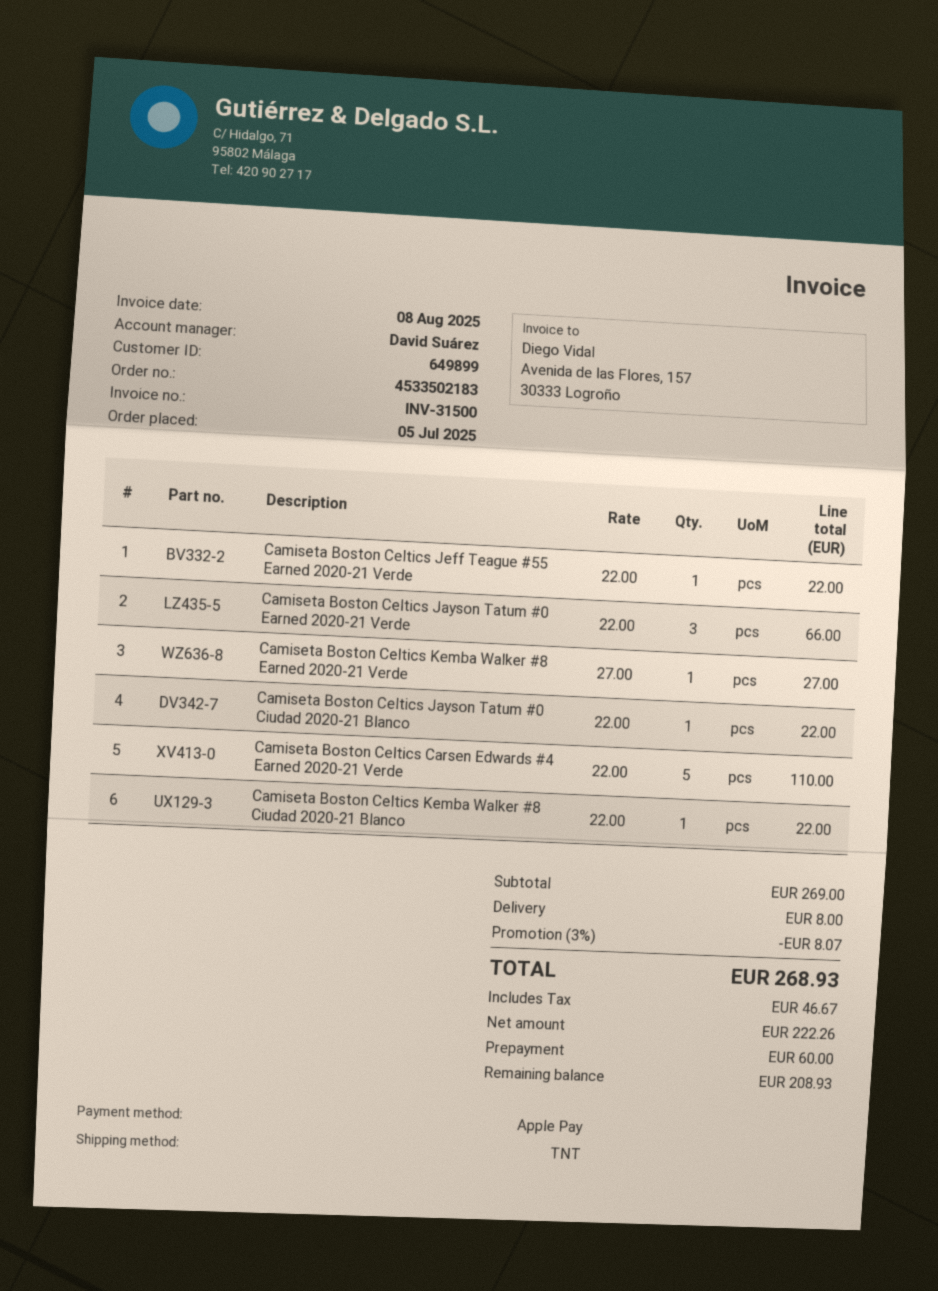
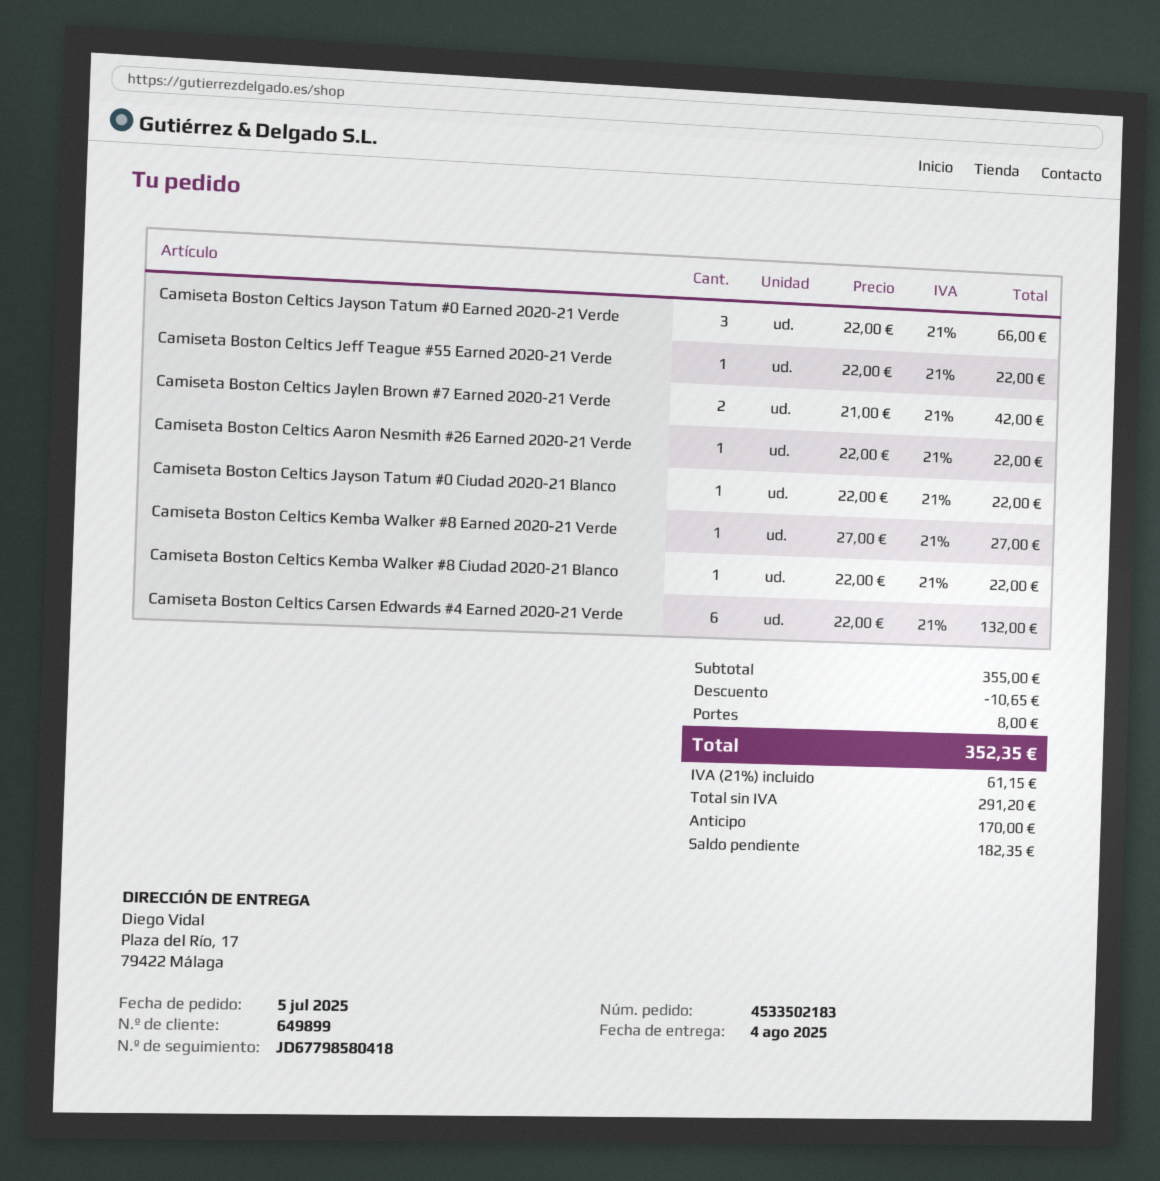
Camiseta Boston Celtics Carsen Edwards #4 Earned 2020-21 Verde: 5 x 22.00 = 110.00 -> 6 x 22.00 = 132.00
Camiseta Boston Celtics Jaylen Brown #7 Earned 2020-21 Verde: none -> 2 x 21.00 = 42.00
Camiseta Boston Celtics Aaron Nesmith #26 Earned 2020-21 Verde: none -> 1 x 22.00 = 22.00
subtotal: 269.00 -> 355.00
discount: 8.07 -> 10.65
net: 222.26 -> 291.20
tax: 46.67 -> 61.15
total: 268.93 -> 352.35
deposit: 60.00 -> 170.00
balance: 208.93 -> 182.35

